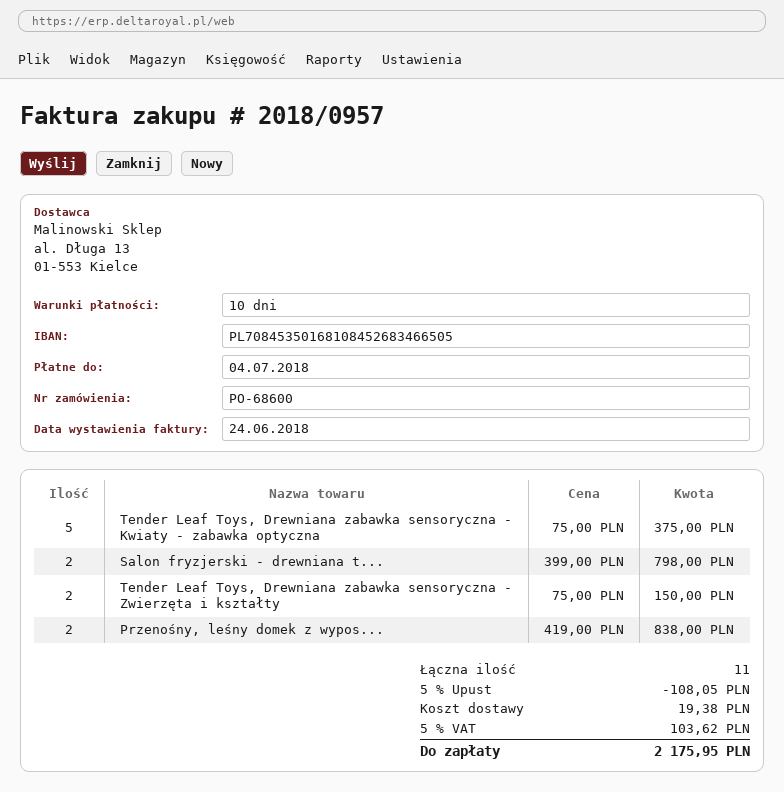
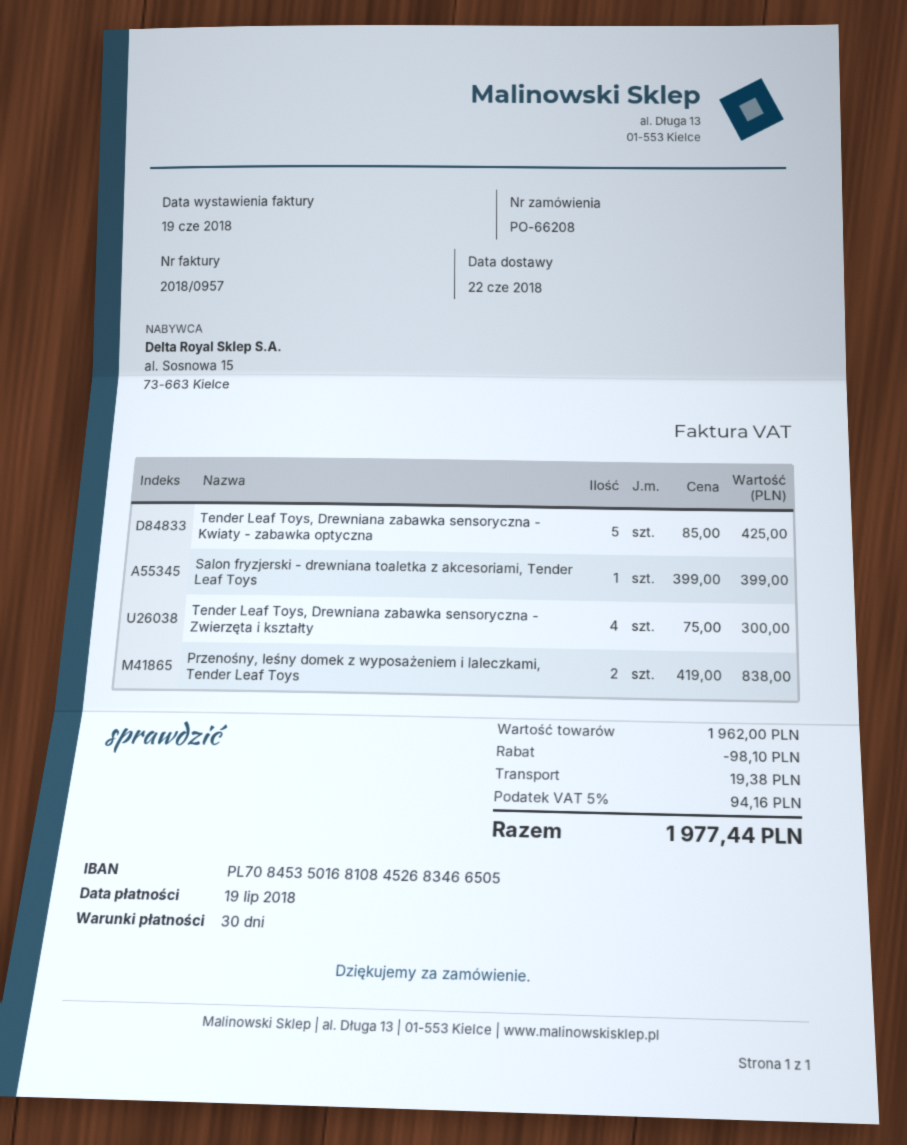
order number: PO-68600 -> PO-66208
invoice date: 2018-06-24 -> 2018-06-19
payment terms: 10 days -> 30 days
due date: 2018-07-04 -> 2018-07-19
Tender Leaf Toys, Drewniana zabawka sensoryczna - Kwiaty - zabawka optyczna: 5 x 75.00 = 375.00 -> 5 x 85.00 = 425.00
Salon fryzjerski - drewniana t...: 2 x 399.00 = 798.00 -> 1 x 399.00 = 399.00
Tender Leaf Toys, Drewniana zabawka sensoryczna - Zwierzęta i kształty: 2 x 75.00 = 150.00 -> 4 x 75.00 = 300.00
discount: 108.05 -> 98.10
tax: 5% = 103.62 -> 5% = 94.16
total: 2175.95 -> 1977.44

